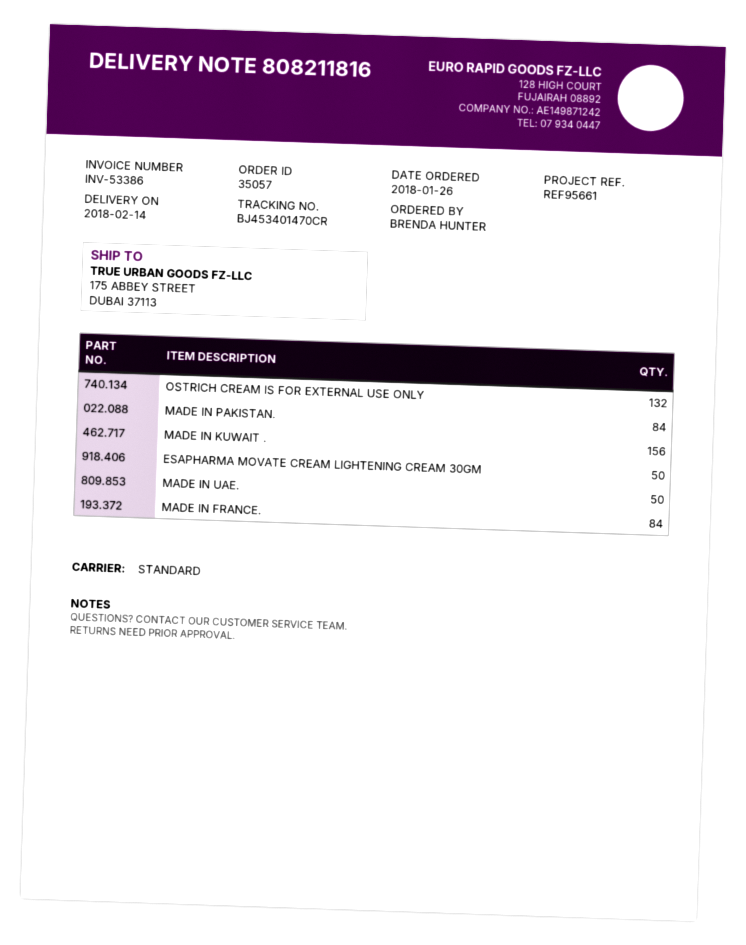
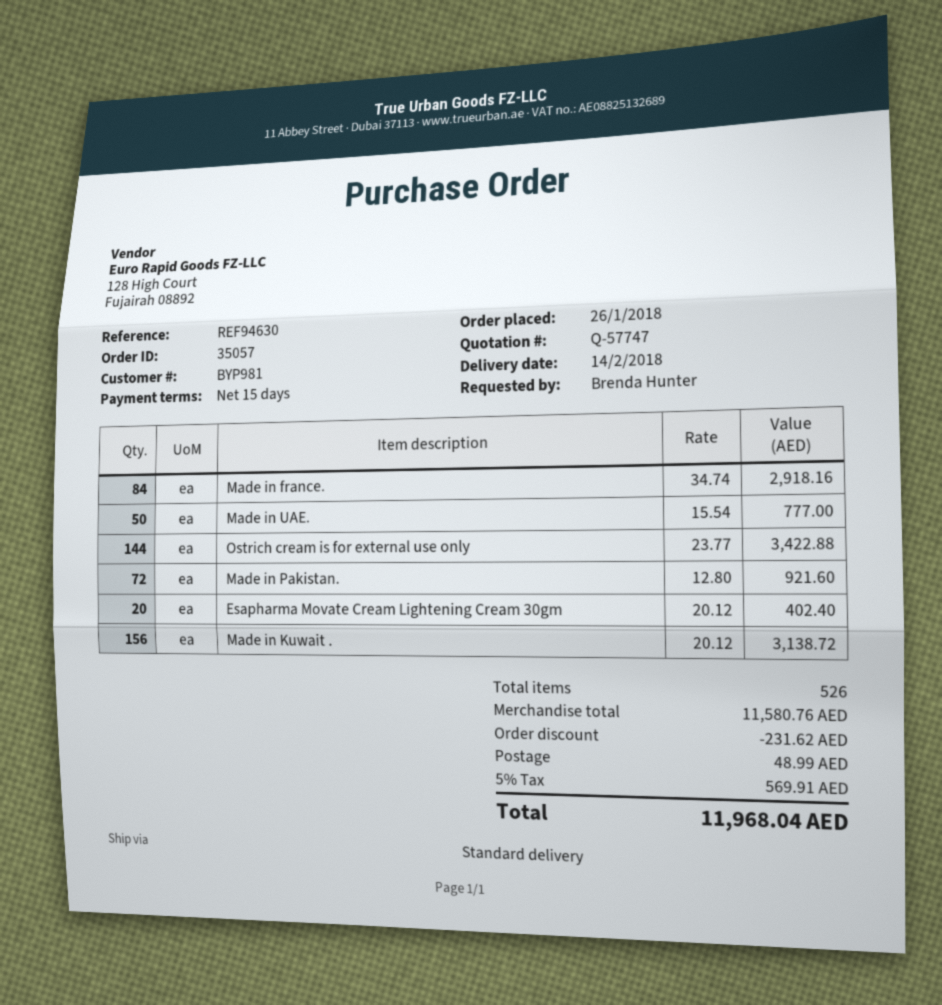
reference: REF95661 -> REF94630
OSTRICH CREAM IS FOR EXTERNAL USE ONLY: 132 -> 144
MADE IN PAKISTAN.: 84 -> 72
ESAPHARMA MOVATE CREAM LIGHTENING CREAM 30GM: 50 -> 20

